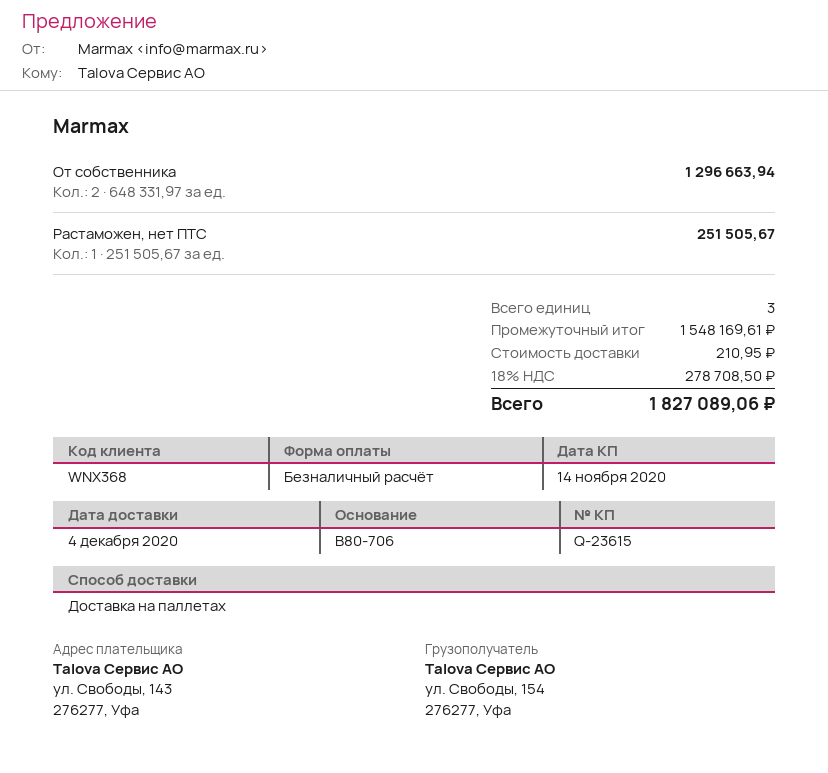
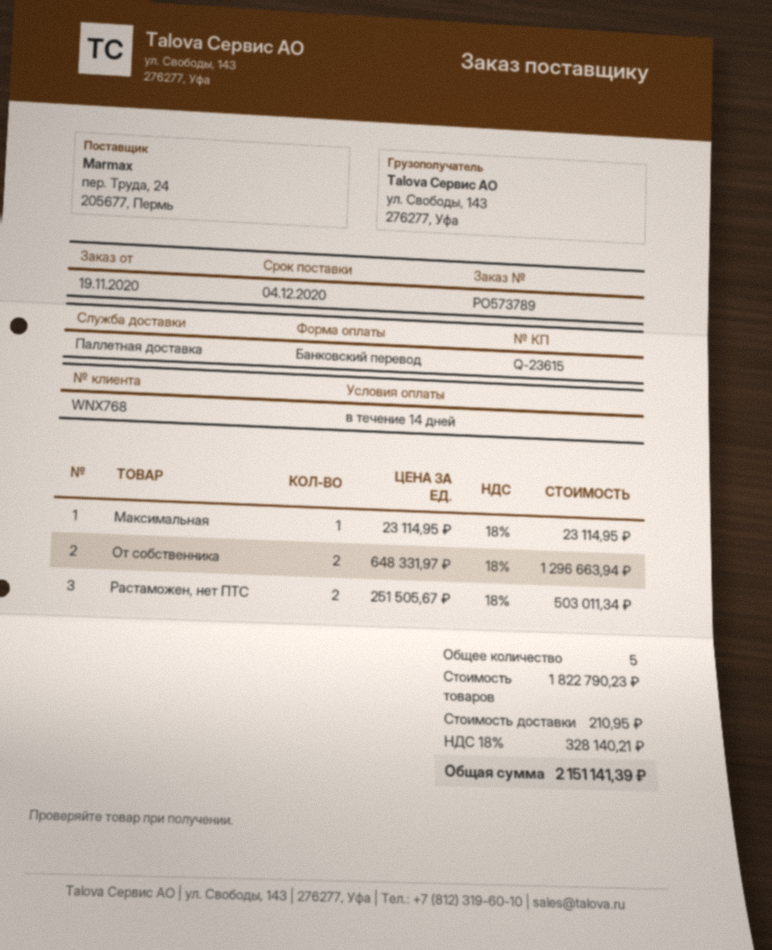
customer number: WNX368 -> WNX768
ship to: ул. Свободы, 154, 276277, Уфа -> ул. Свободы, 143, 276277, Уфа
Растаможен, нет ПТС: 1 x 251505.67 = 251505.67 -> 2 x 251505.67 = 503011.34
Максимальная: none -> 1 x 23114.95 = 23114.95
total quantity: 3 -> 5
subtotal: 1548169.61 -> 1822790.23
tax: 18% = 278708.50 -> 18% = 328140.21
total: 1827089.06 -> 2151141.39

